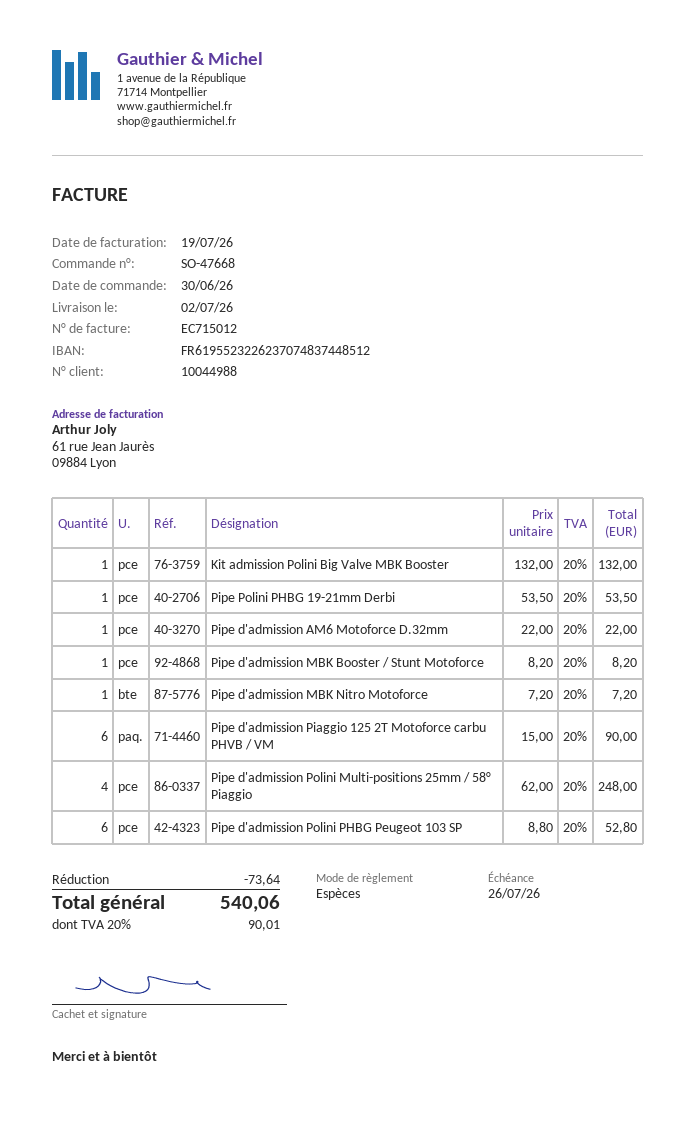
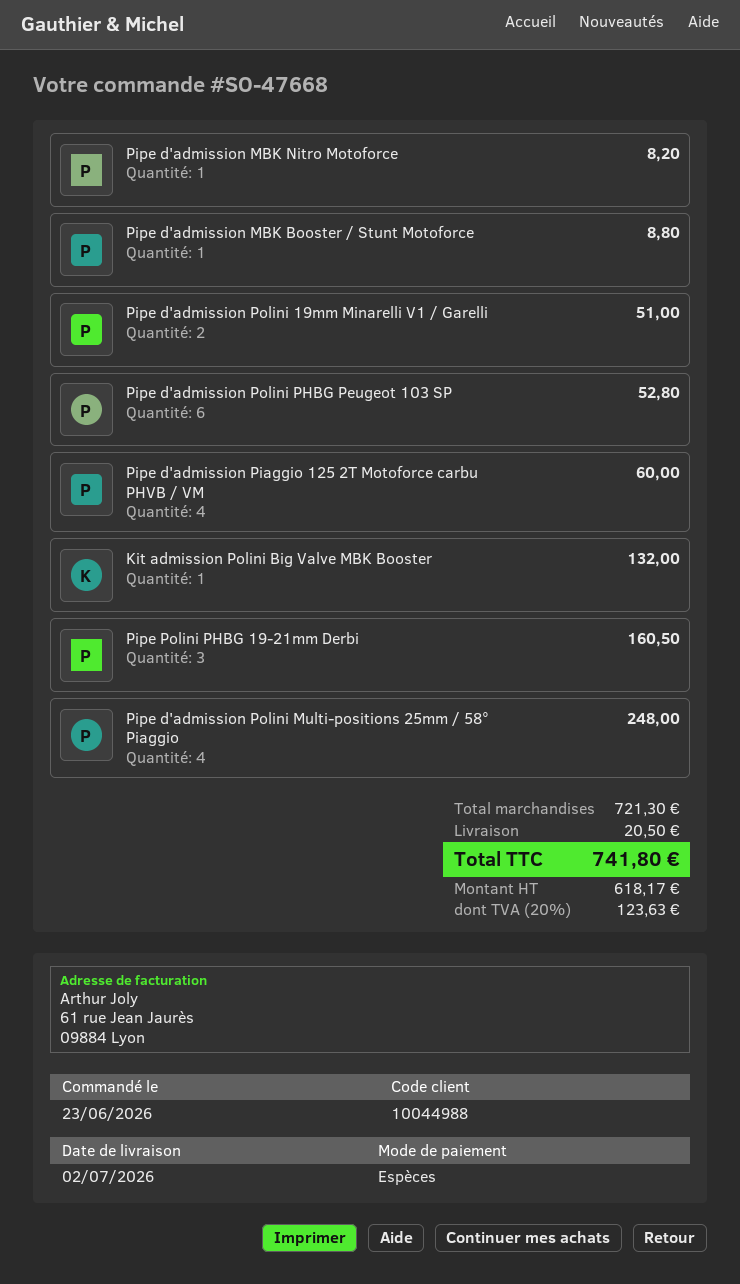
order date: 2026-06-30 -> 2026-06-23
Pipe Polini PHBG 19-21mm Derbi: 1 for 53.50 -> 3 for 160.50
Pipe d'admission AM6 Motoforce D.32mm: 1 for 22.00 -> none
Pipe d'admission MBK Booster / Stunt Motoforce: 1 for 8.20 -> 1 for 8.80
Pipe d'admission MBK Nitro Motoforce: 1 for 7.20 -> 1 for 8.20
Pipe d'admission Piaggio 125 2T Motoforce carbu PHVB / VM: 6 for 90.00 -> 4 for 60.00
Pipe d'admission Polini 19mm Minarelli V1 / Garelli: none -> 2 for 51.00
discount: 73.64 -> none
shipping: none -> 20.50
tax: 20% = 90.01 -> 20% = 123.63
total: 540.06 -> 741.80

